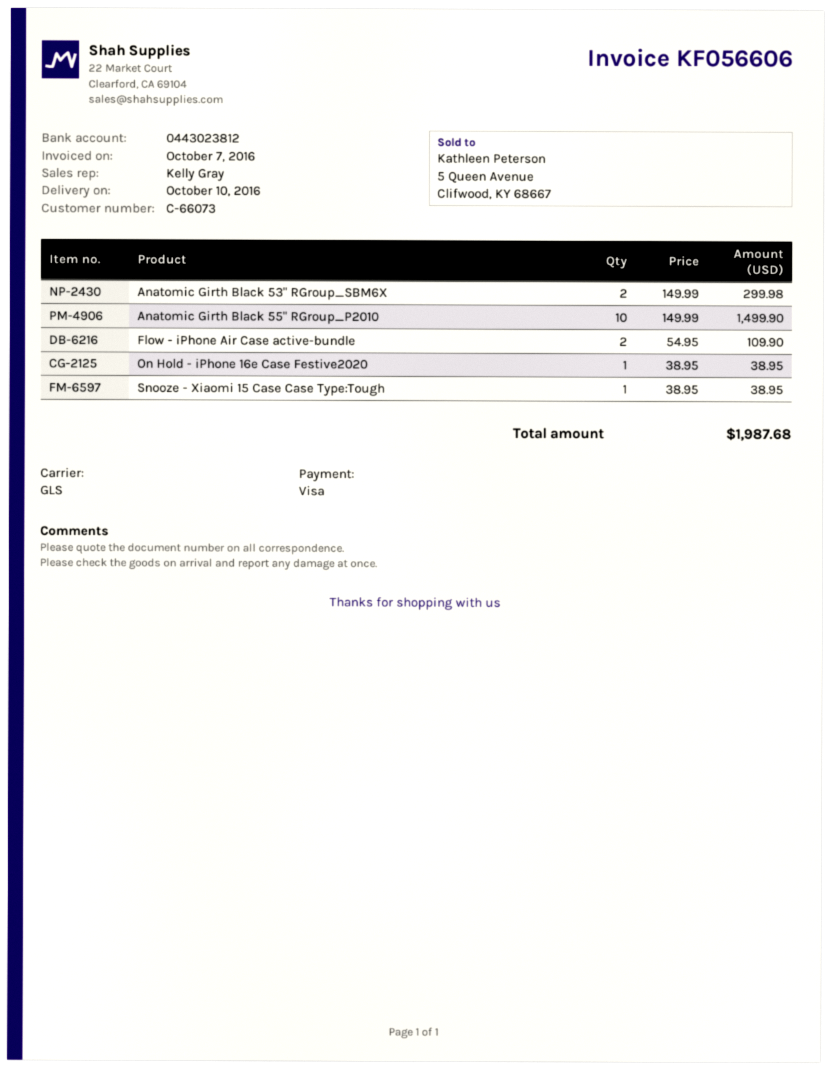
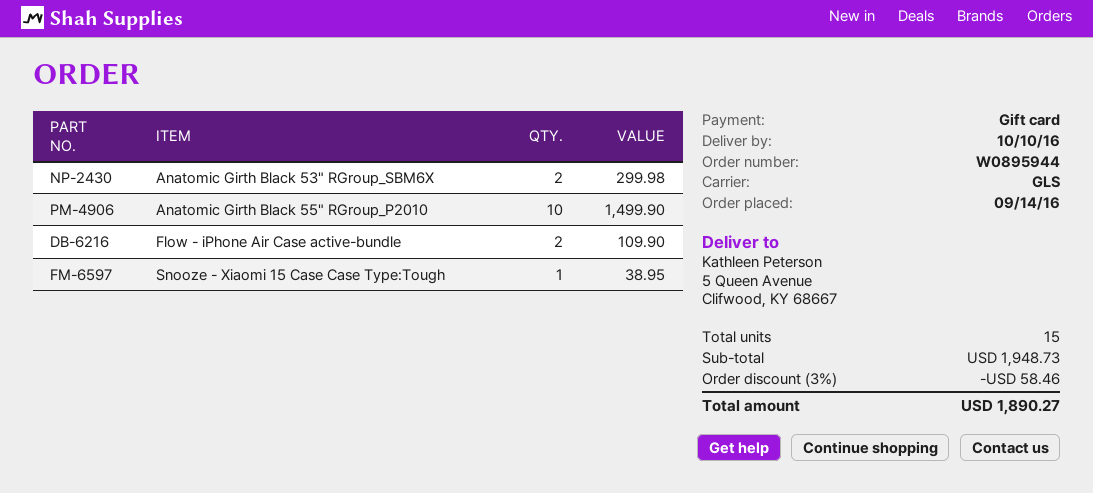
payment method: Visa -> gift card
On Hold - iPhone 16e Case Festive2020: 1 for 38.95 -> none
discount: none -> 3% = 58.46
total: 1987.68 -> 1890.27

